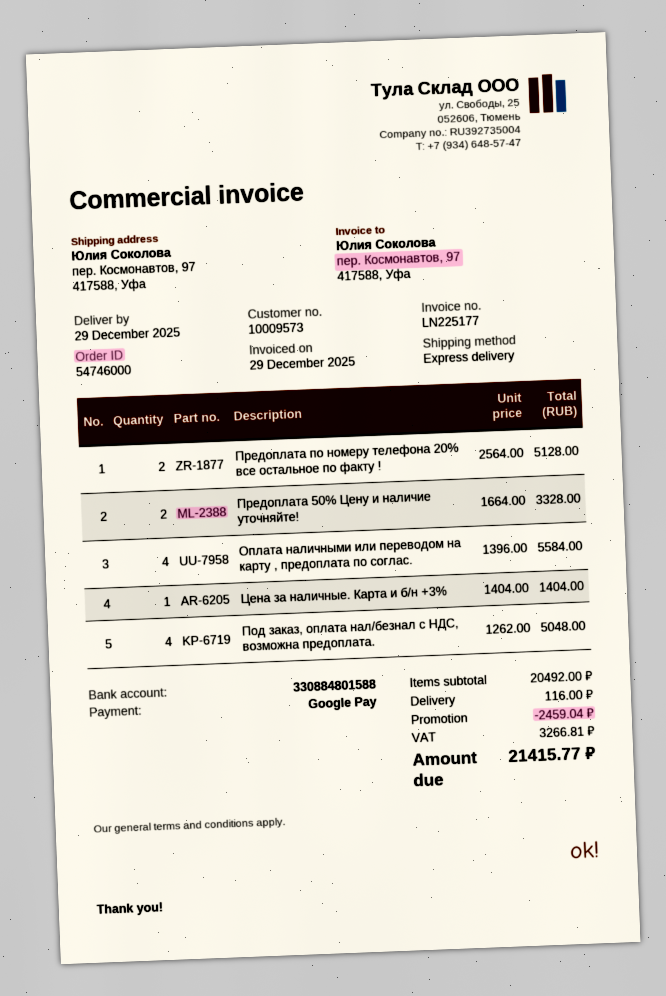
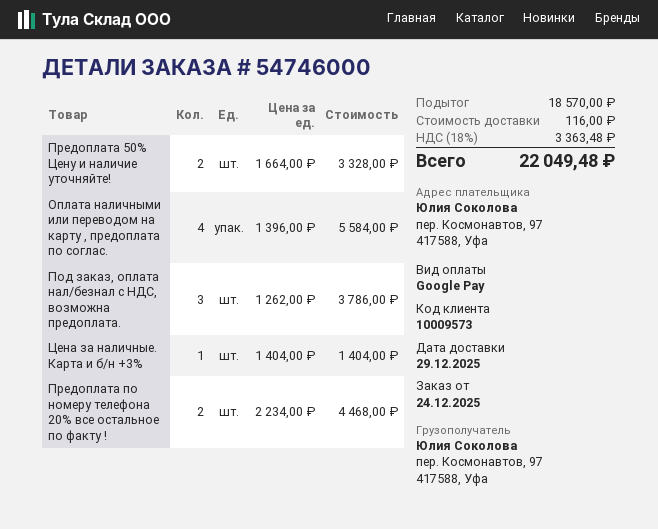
Предоплата по номеру телефона 20% все остальное по факту !: 2 x 2564.00 = 5128.00 -> 2 x 2234.00 = 4468.00
Под заказ, оплата нал/безнал с НДС, возможна предоплата.: 4 x 1262.00 = 5048.00 -> 3 x 1262.00 = 3786.00
subtotal: 20492.00 -> 18570.00
discount: 2459.04 -> none
tax: 3266.81 -> 3363.48
total: 21415.77 -> 22049.48

